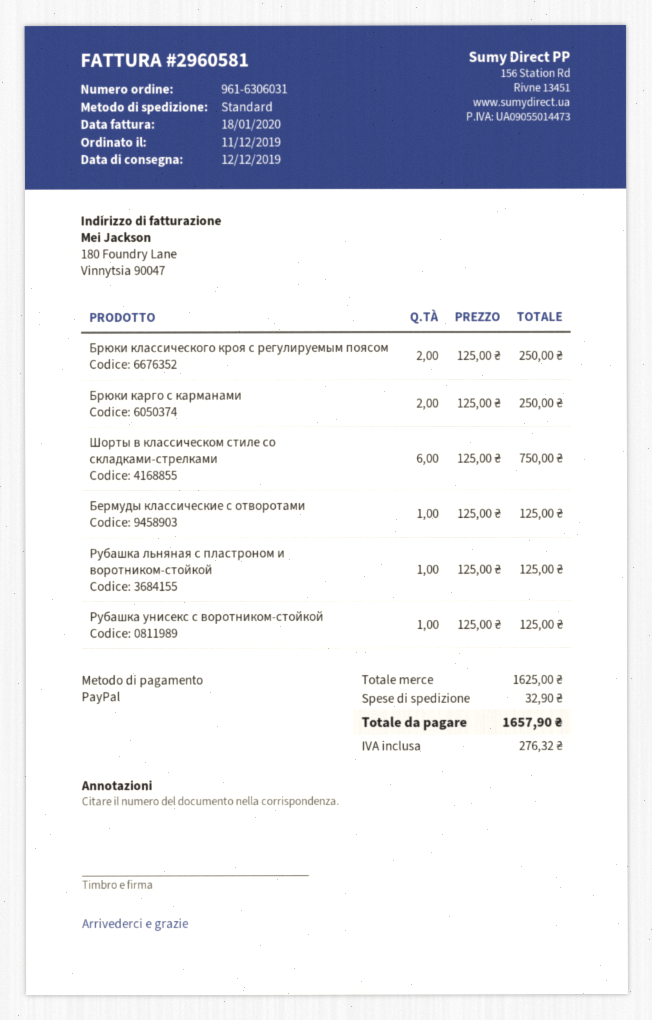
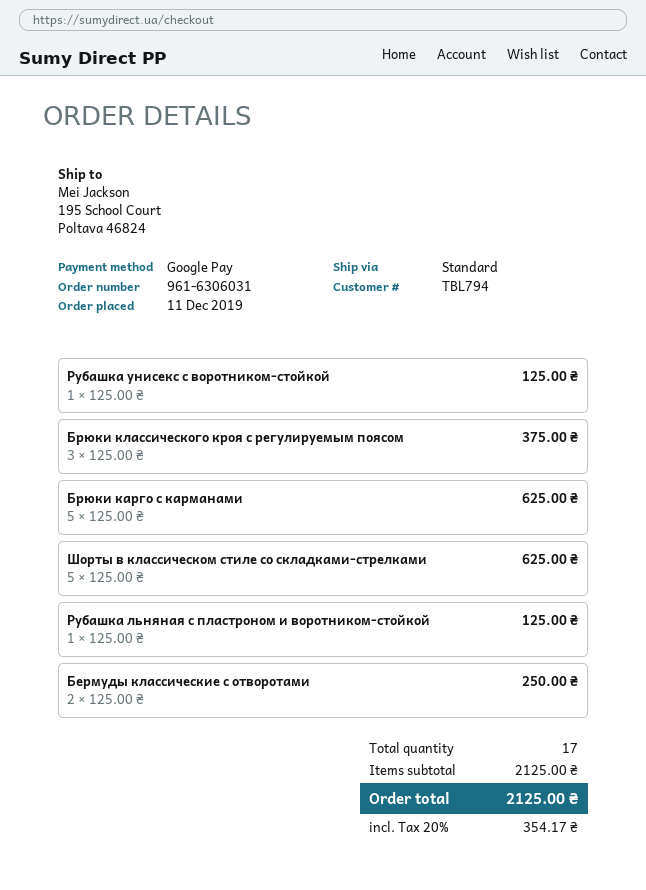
payment method: PayPal -> Google Pay
Брюки классического кроя с регулируемым поясом: 2 x 125.00 = 250.00 -> 3 x 125.00 = 375.00
Брюки карго с карманами: 2 x 125.00 = 250.00 -> 5 x 125.00 = 625.00
Шорты в классическом стиле со складками-стрелками: 6 x 125.00 = 750.00 -> 5 x 125.00 = 625.00
Бермуды классические с отворотами: 1 x 125.00 = 125.00 -> 2 x 125.00 = 250.00
subtotal: 1625.00 -> 2125.00
shipping: 32.90 -> none
tax: 276.32 -> 354.17
total: 1657.90 -> 2125.00

